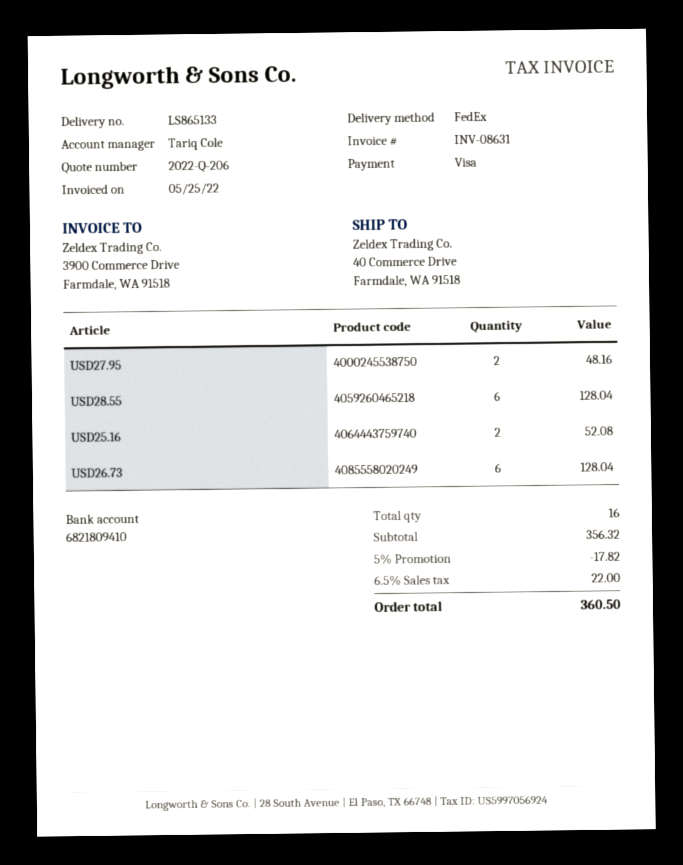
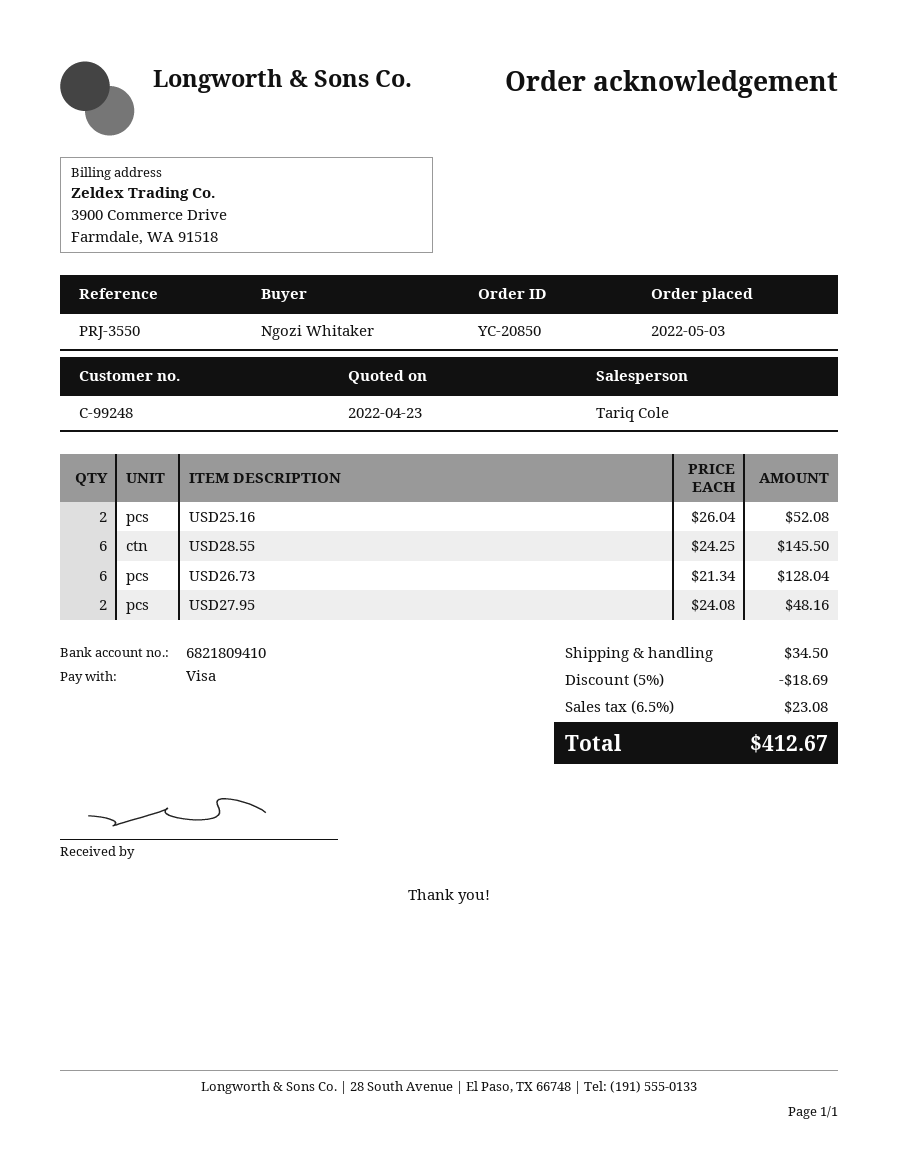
USD28.55: 6 for 128.04 -> 6 for 145.50
discount: 5% = 17.82 -> 5% = 18.69
shipping: none -> 34.50
tax: 6.5% = 22.00 -> 6.5% = 23.08
total: 360.50 -> 412.67

